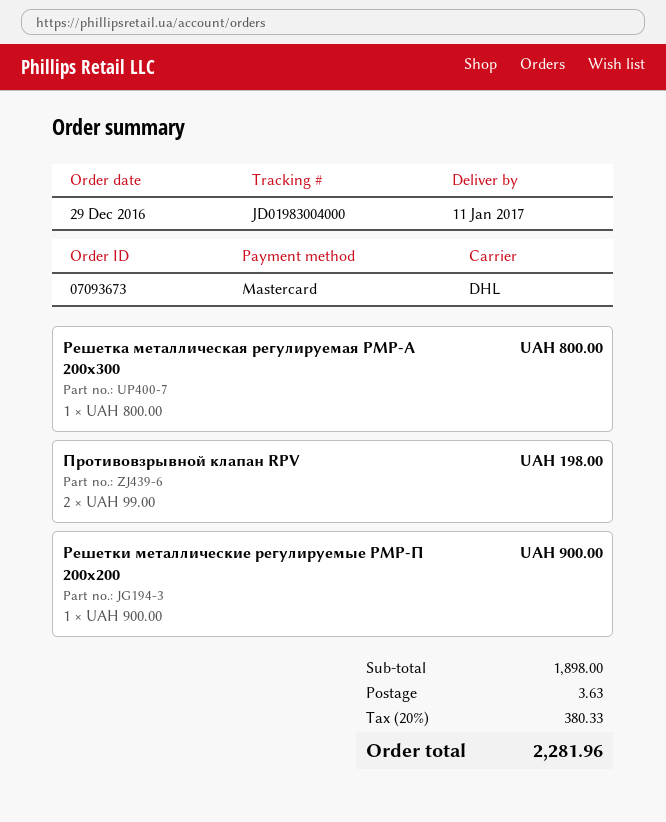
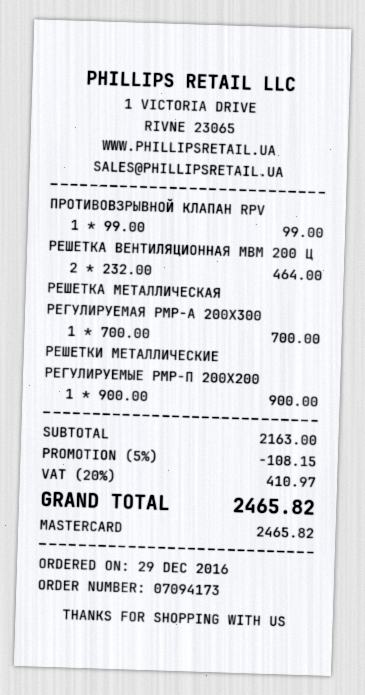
order number: 07093673 -> 07094173
Решетка металлическая регулируемая РМР-А 200х300: 1 x 800.00 = 800.00 -> 1 x 700.00 = 700.00
Противовзрывной клапан RPV: 2 x 99.00 = 198.00 -> 1 x 99.00 = 99.00
РЕШЕТКА ВЕНТИЛЯЦИОННАЯ МВМ 200 Ц: none -> 2 x 232.00 = 464.00
subtotal: 1898.00 -> 2163.00
discount: none -> 5% = 108.15
shipping: 3.63 -> none
tax: 20% = 380.33 -> 20% = 410.97
total: 2281.96 -> 2465.82

